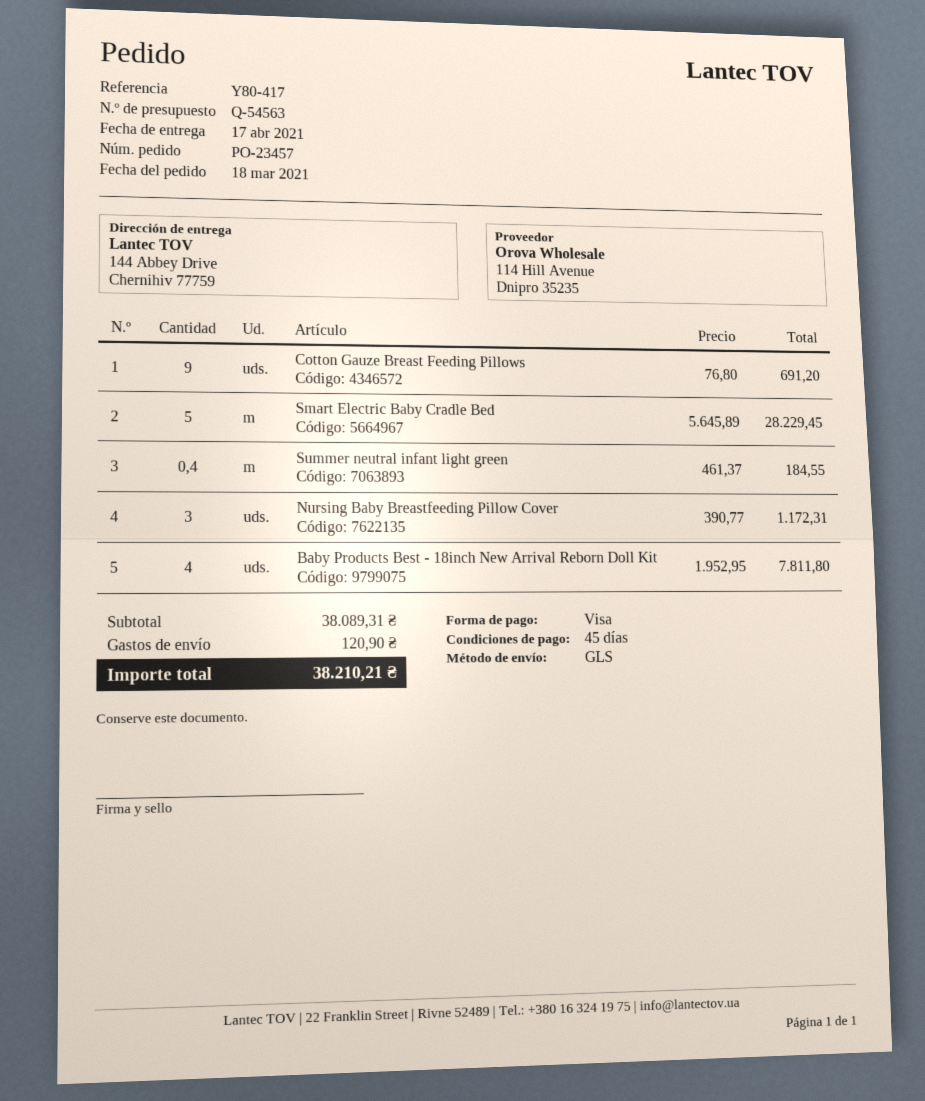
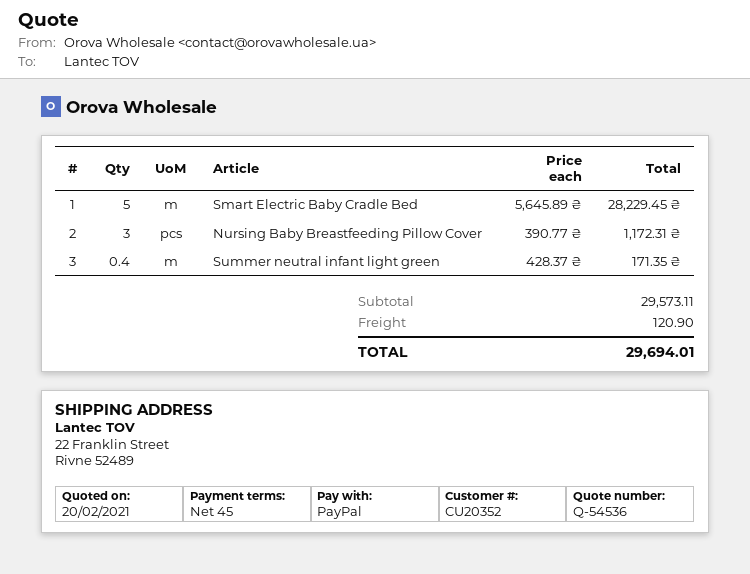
quote number: Q-54563 -> Q-54536
payment method: Visa -> PayPal
ship to: 144 Abbey Drive, Chernihiv 77759 -> 22 Franklin Street, Rivne 52489
Cotton Gauze Breast Feeding Pillows: 9 x 76.80 = 691.20 -> none
Summer neutral infant light green: 0.4 x 461.37 = 184.55 -> 0.4 x 428.37 = 171.35
Baby Products Best - 18inch New Arrival Reborn Doll Kit: 4 x 1952.95 = 7811.80 -> none
subtotal: 38089.31 -> 29573.11
total: 38210.21 -> 29694.01

